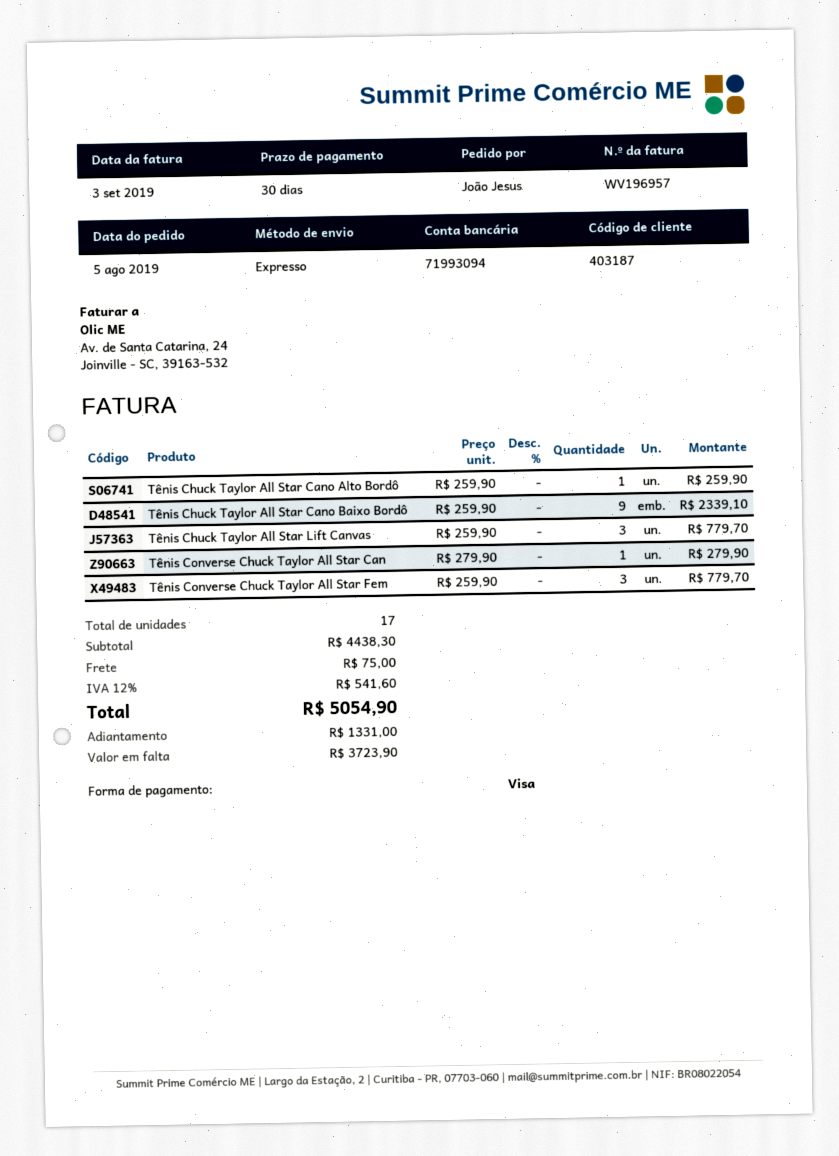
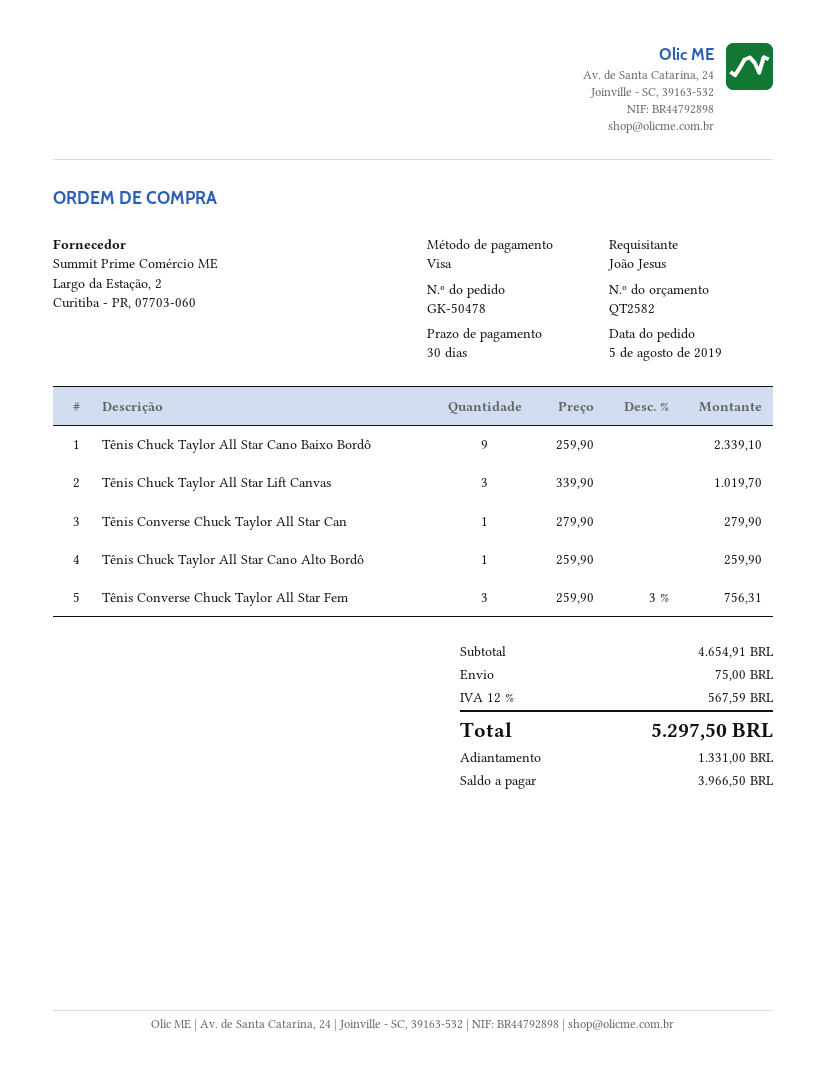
Tênis Chuck Taylor All Star Lift Canvas: 3 x 259.90 = 779.70 -> 3 x 339.90 = 1019.70
Tênis Converse Chuck Taylor All Star Fem: 3 x 259.90 = 779.70 -> 3 x 259.90 - 3% = 756.31
subtotal: 4438.30 -> 4654.91
tax: 12% = 541.60 -> 12% = 567.59
total: 5054.90 -> 5297.50
balance: 3723.90 -> 3966.50

